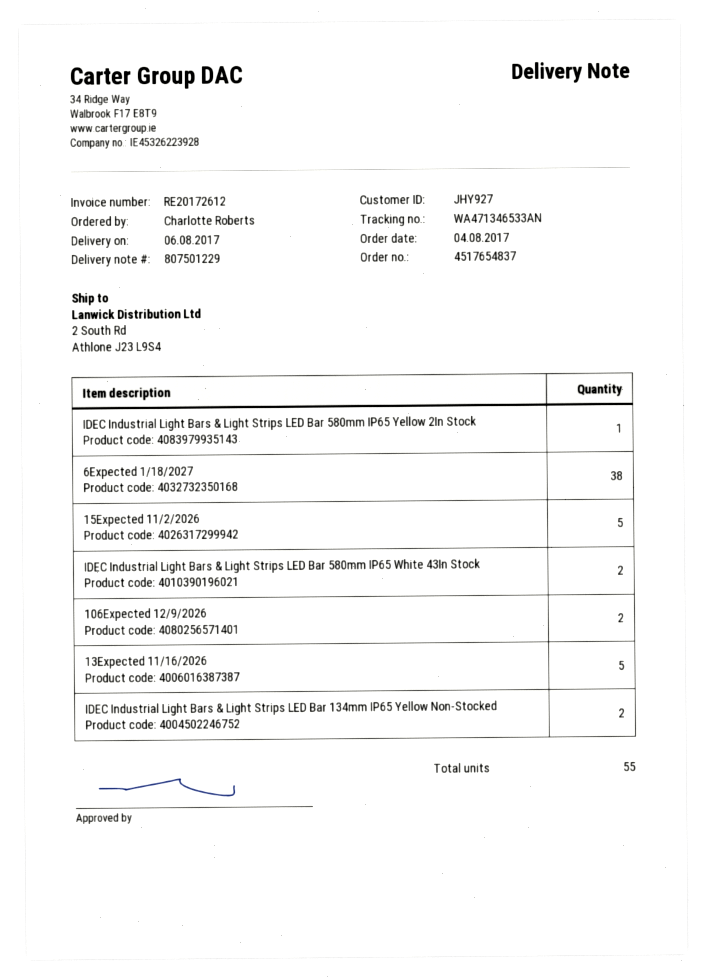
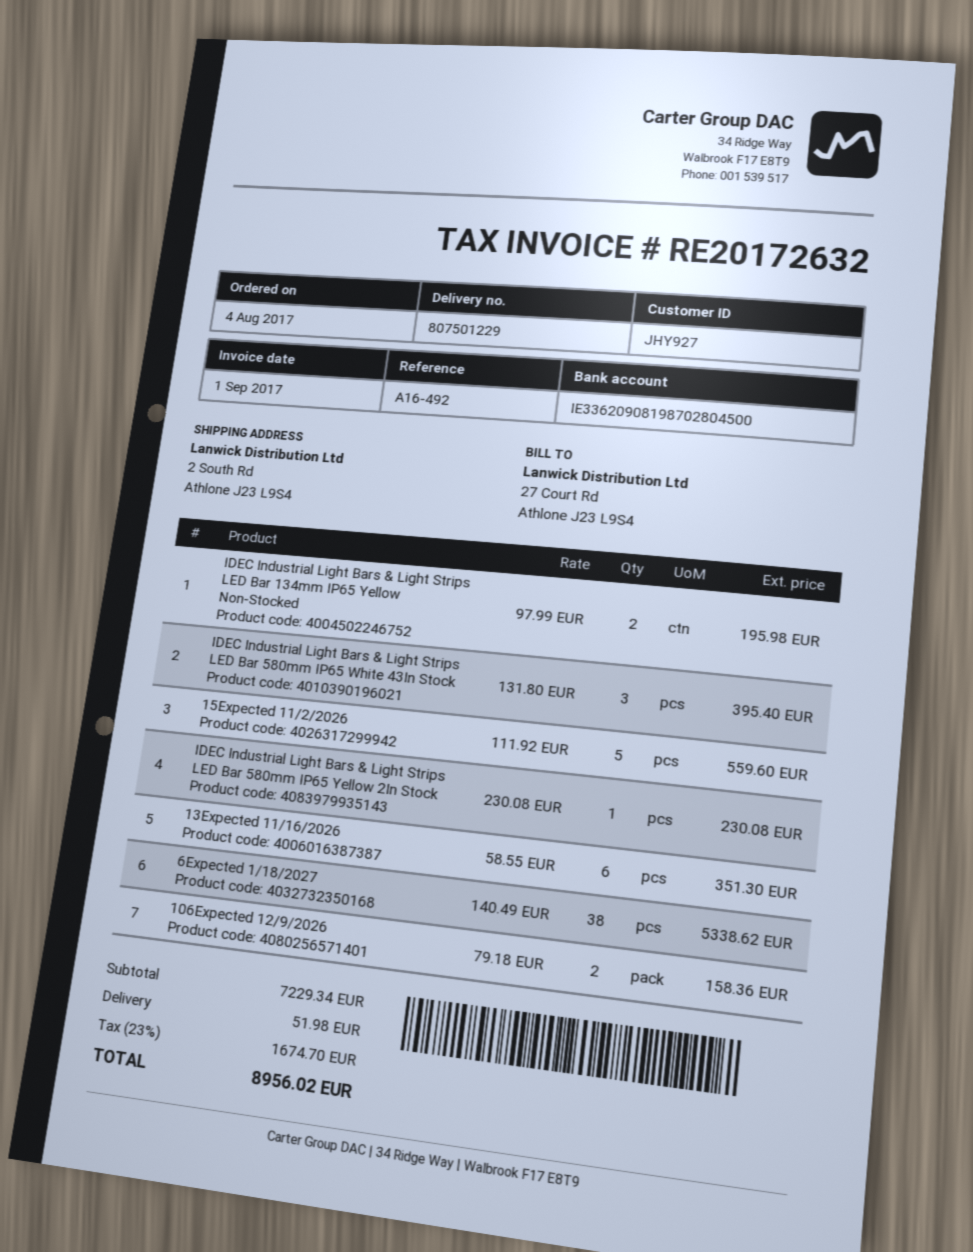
invoice number: RE20172612 -> RE20172632
IDEC Industrial Light Bars & Light Strips LED Bar 580mm IP65 White 43In Stock: 2 -> 3
13Expected 11/16/2026: 5 -> 6

